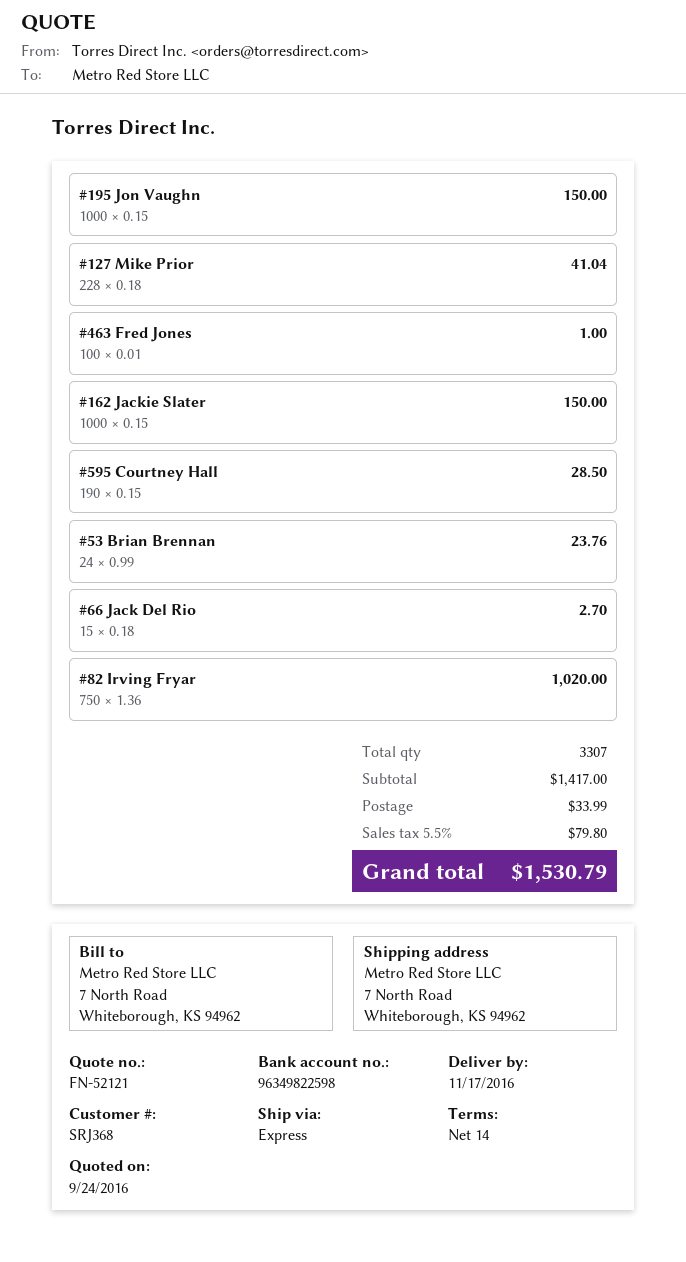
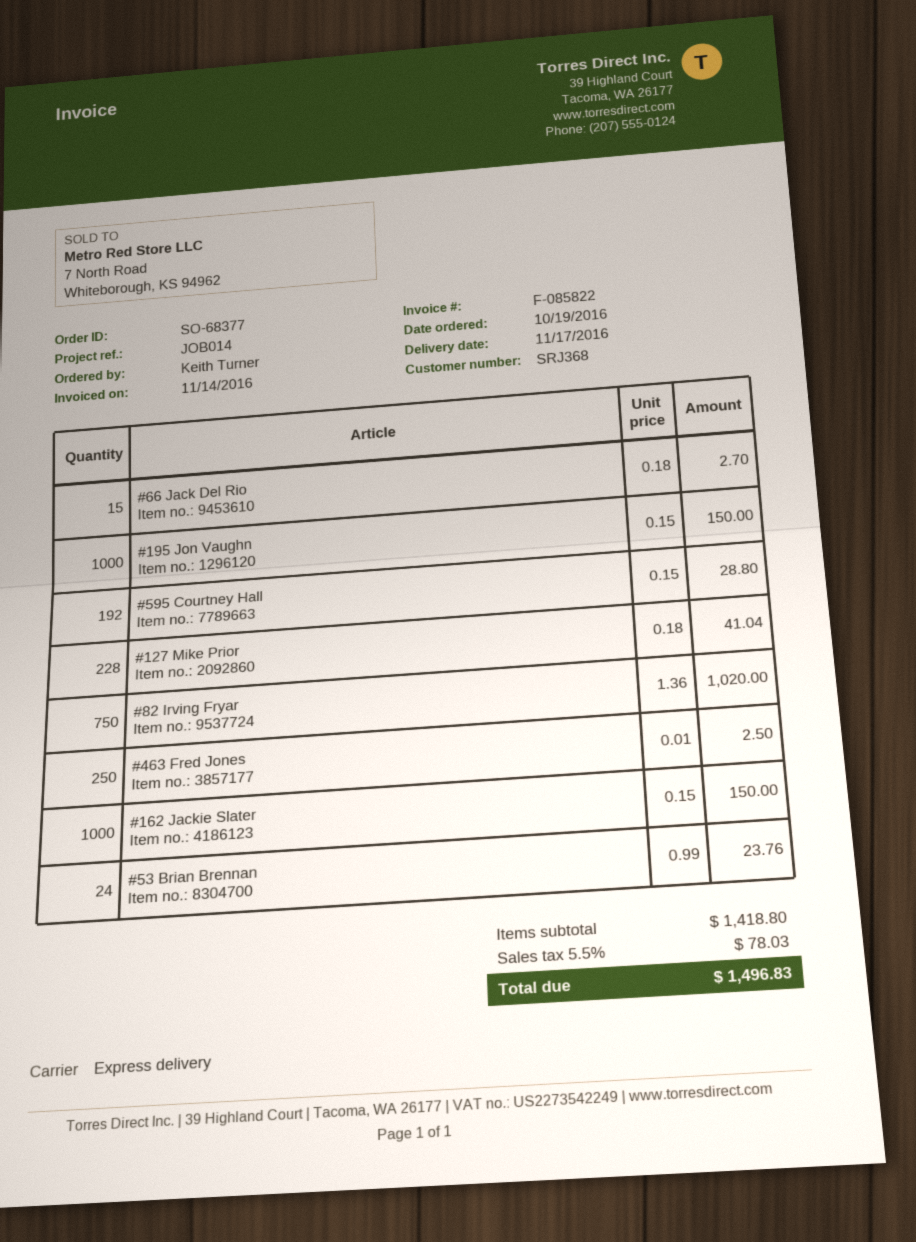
#463 Fred Jones: 100 x 0.01 = 1.00 -> 250 x 0.01 = 2.50
#595 Courtney Hall: 190 x 0.15 = 28.50 -> 192 x 0.15 = 28.80
subtotal: 1417.00 -> 1418.80
shipping: 33.99 -> none
tax: 5.5% = 79.80 -> 5.5% = 78.03
total: 1530.79 -> 1496.83

